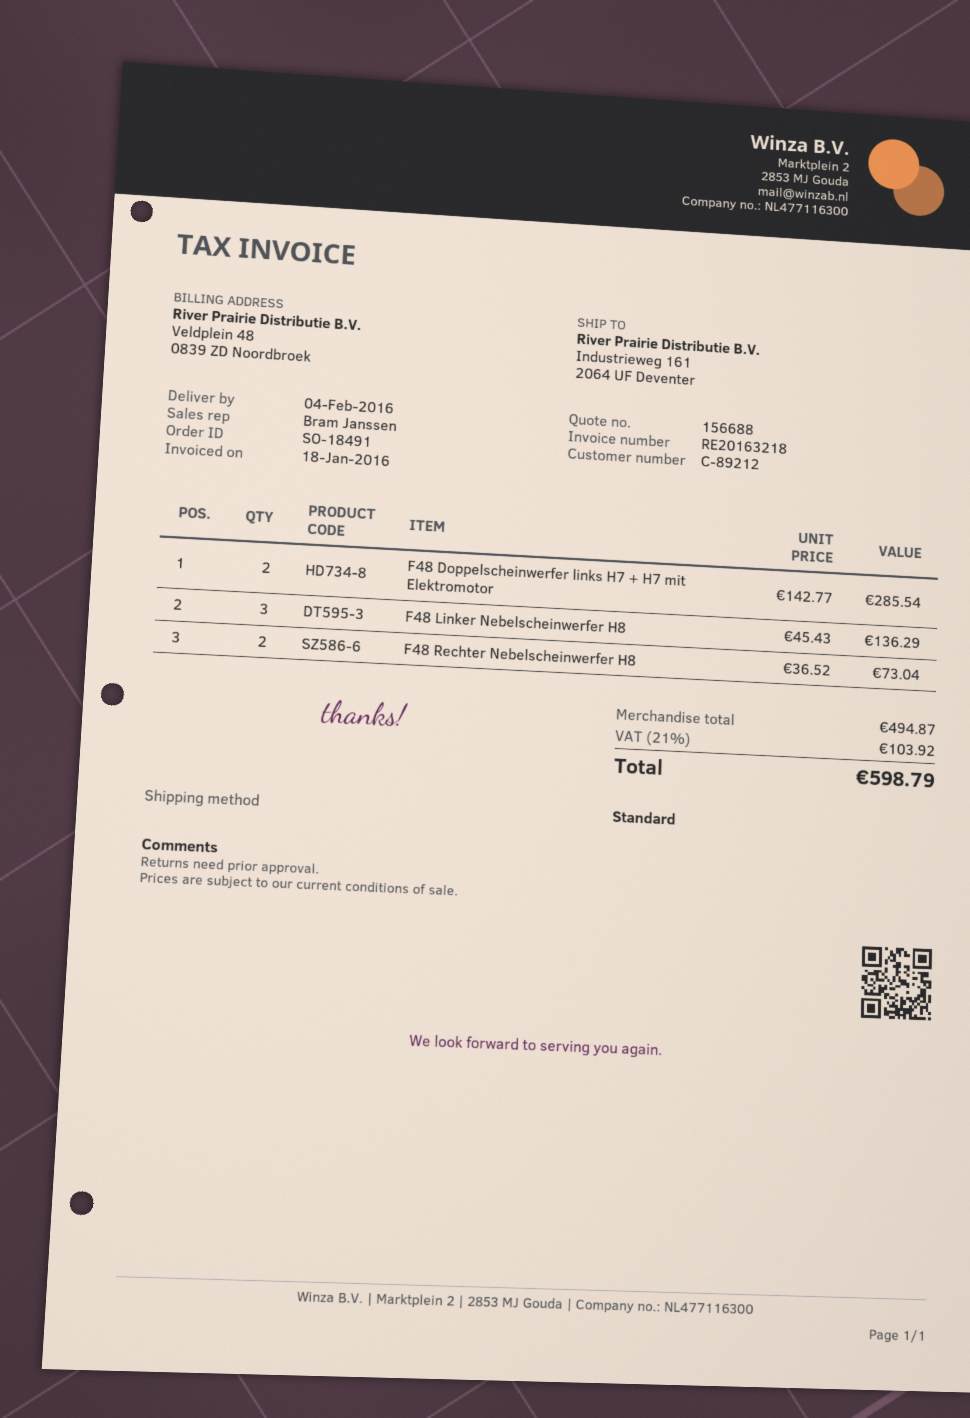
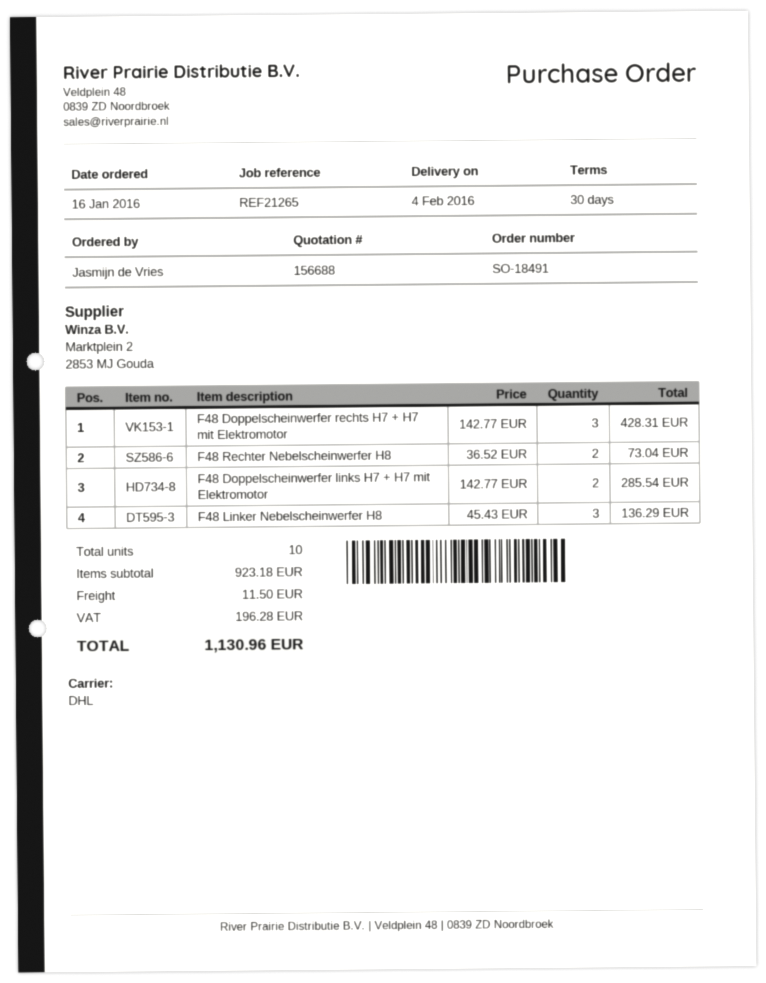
shipping method: standard -> DHL
F48 Doppelscheinwerfer rechts H7 + H7 mit Elektromotor: none -> 3 x 142.77 = 428.31
subtotal: 494.87 -> 923.18
shipping: none -> 11.50
tax: 103.92 -> 196.28
total: 598.79 -> 1130.96

